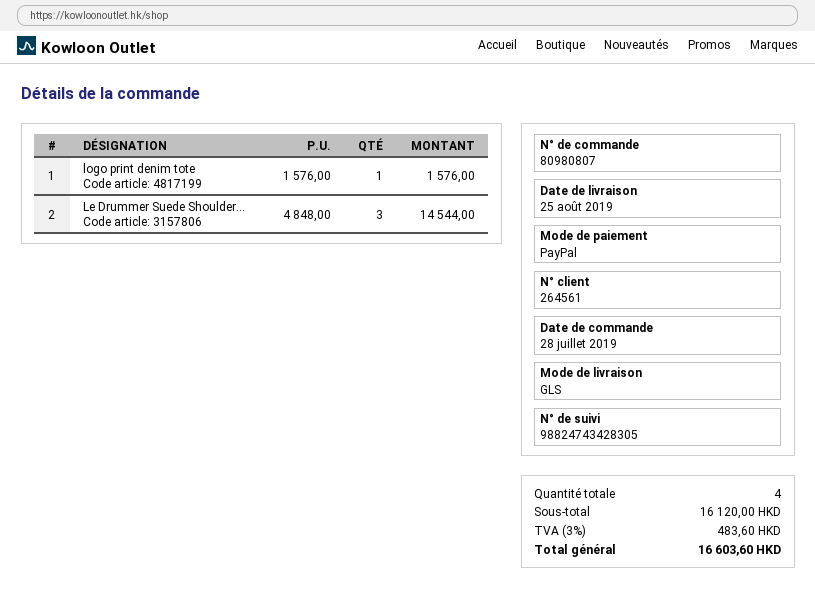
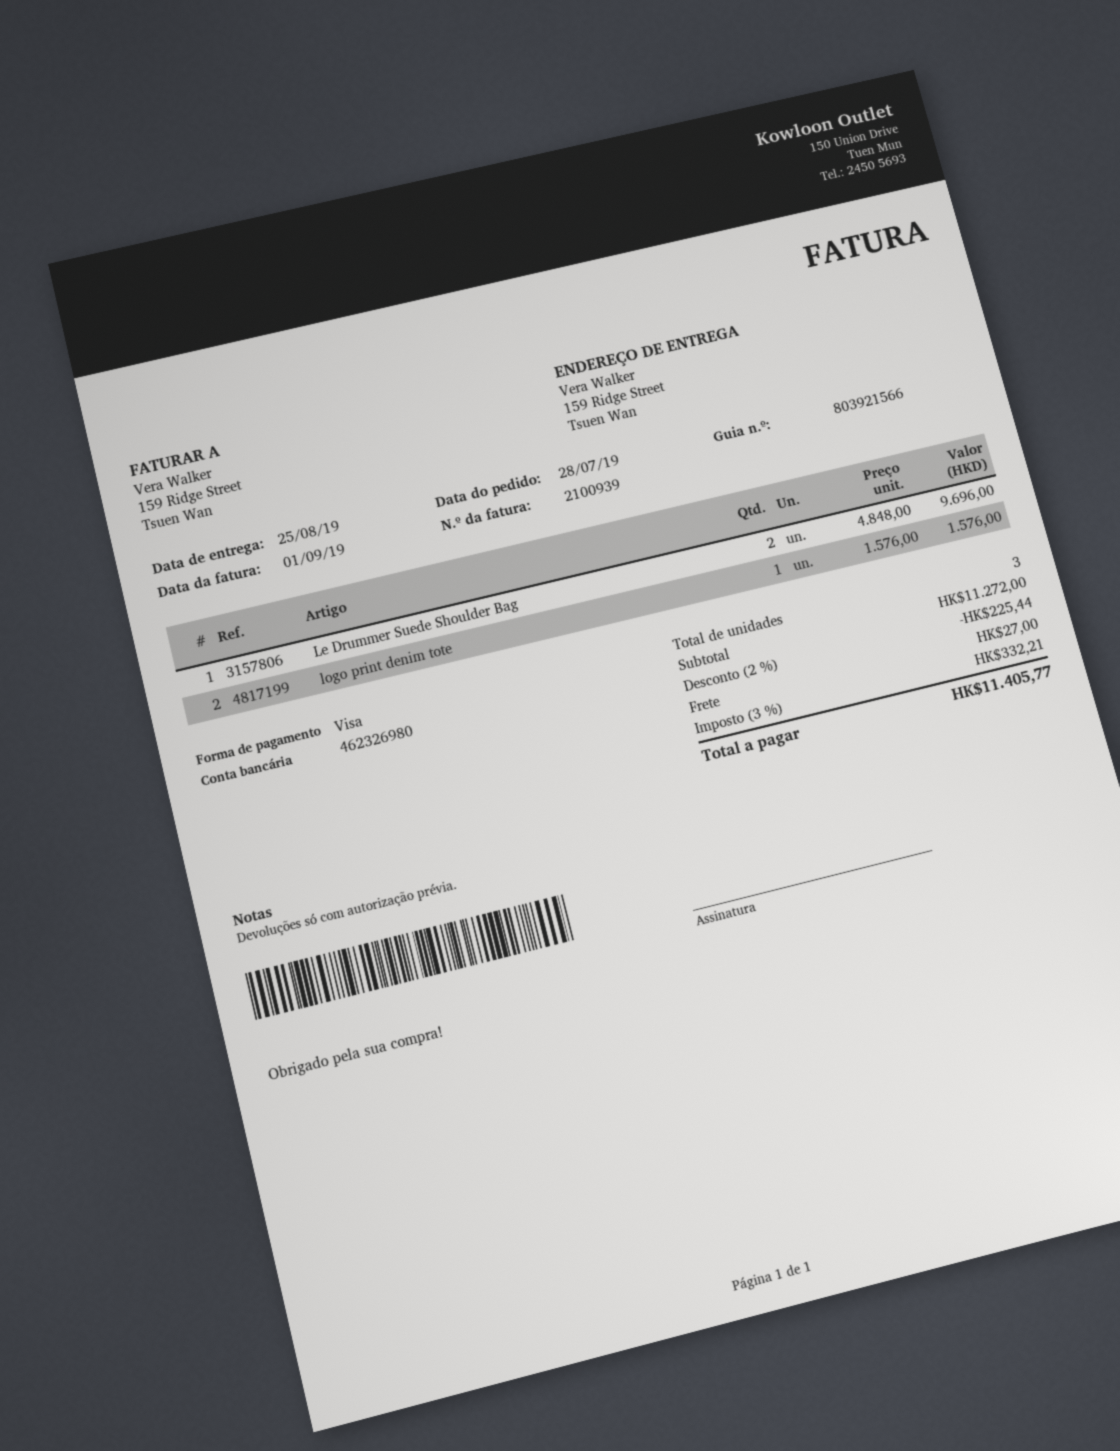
payment method: PayPal -> Visa
Le Drummer Suede Shoulder...: 3 x 4848.00 = 14544.00 -> 2 x 4848.00 = 9696.00
total quantity: 4 -> 3
subtotal: 16120.00 -> 11272.00
discount: none -> 2% = 225.44
shipping: none -> 27.00
tax: 3% = 483.60 -> 3% = 332.21
total: 16603.60 -> 11405.77

